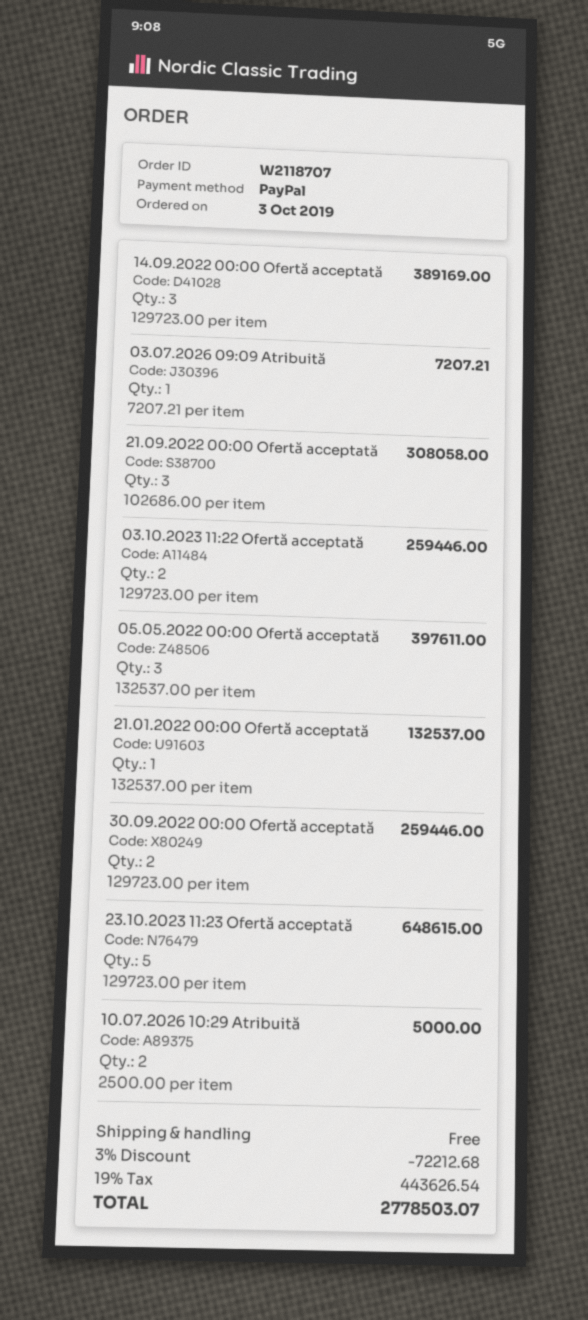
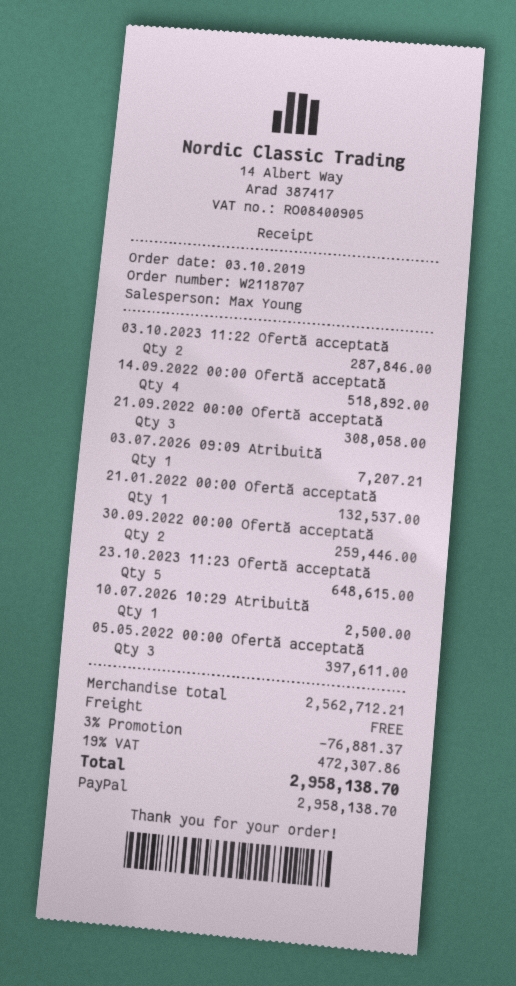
14.09.2022 00:00 Ofertă acceptată: 3 for 389169.00 -> 4 for 518892.00
03.10.2023 11:22 Ofertă acceptată: 2 for 259446.00 -> 2 for 287846.00
10.07.2026 10:29 Atribuită: 2 for 5000.00 -> 1 for 2500.00
discount: 3% = 72212.68 -> 3% = 76881.37
tax: 19% = 443626.54 -> 19% = 472307.86
total: 2778503.07 -> 2958138.70

